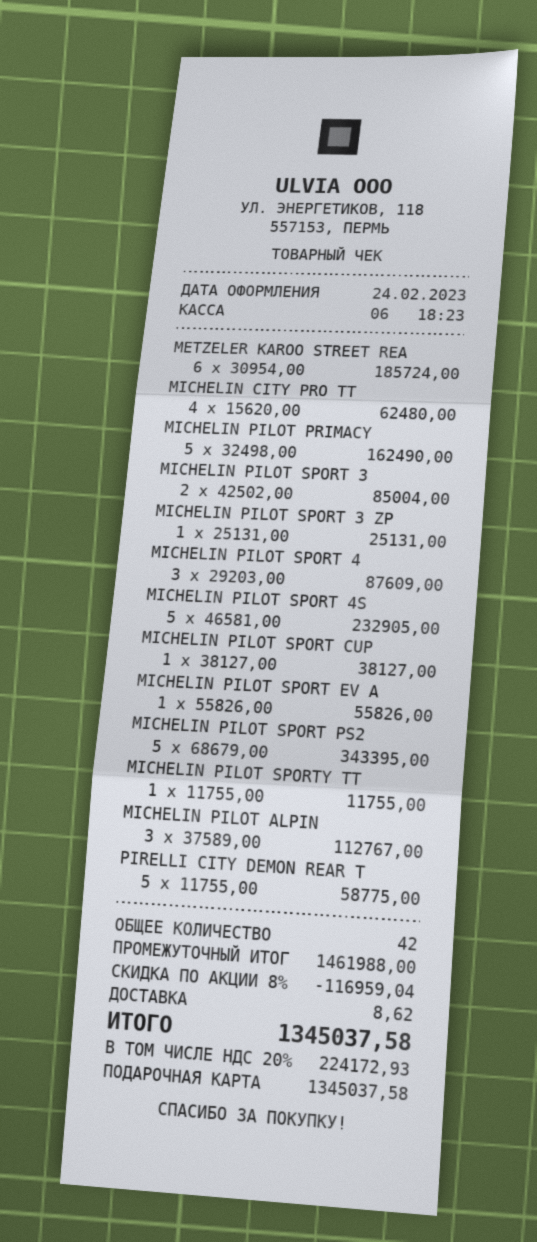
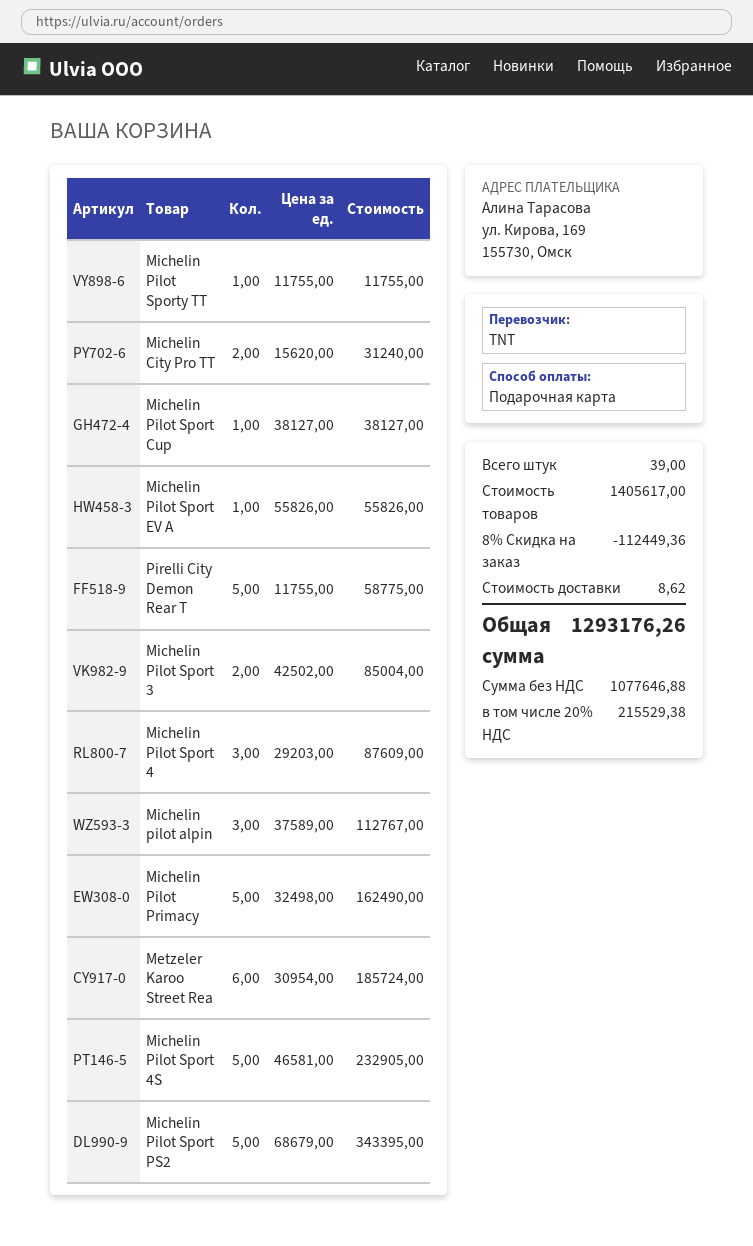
MICHELIN CITY PRO TT: 4 x 15620.00 = 62480.00 -> 2 x 15620.00 = 31240.00
MICHELIN PILOT SPORT 3 ZP: 1 x 25131.00 = 25131.00 -> none
total quantity: 42 -> 39
subtotal: 1461988.00 -> 1405617.00
discount: 8% = 116959.04 -> 8% = 112449.36
tax: 20% = 224172.93 -> 20% = 215529.38
total: 1345037.58 -> 1293176.26

